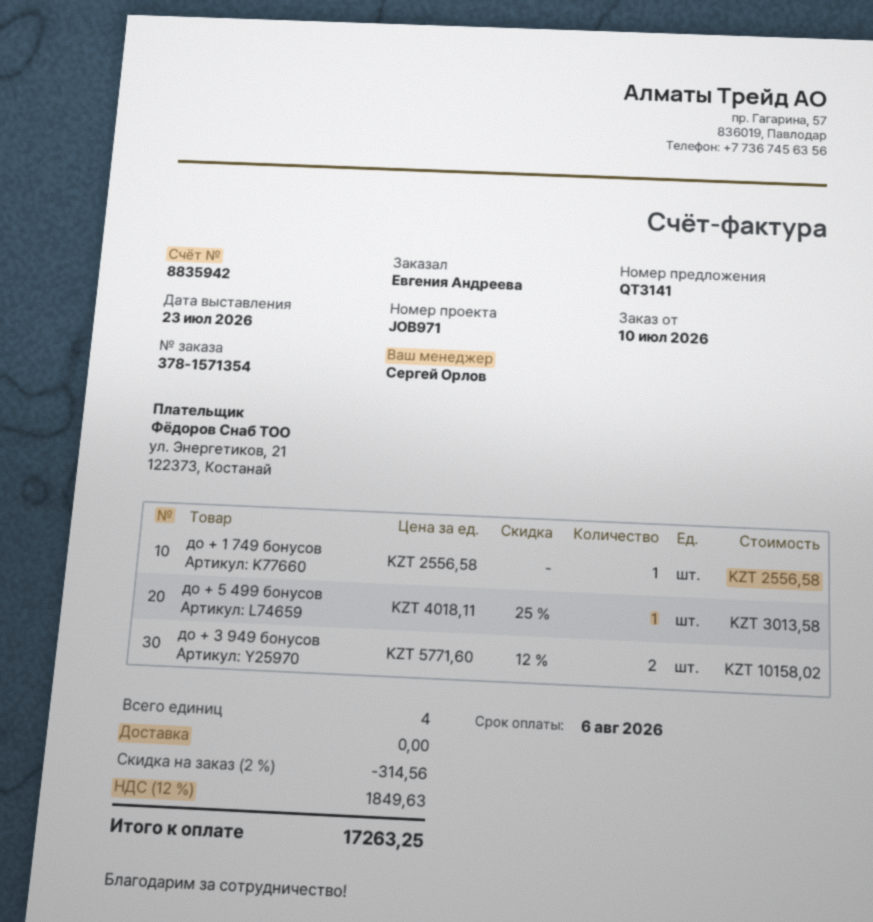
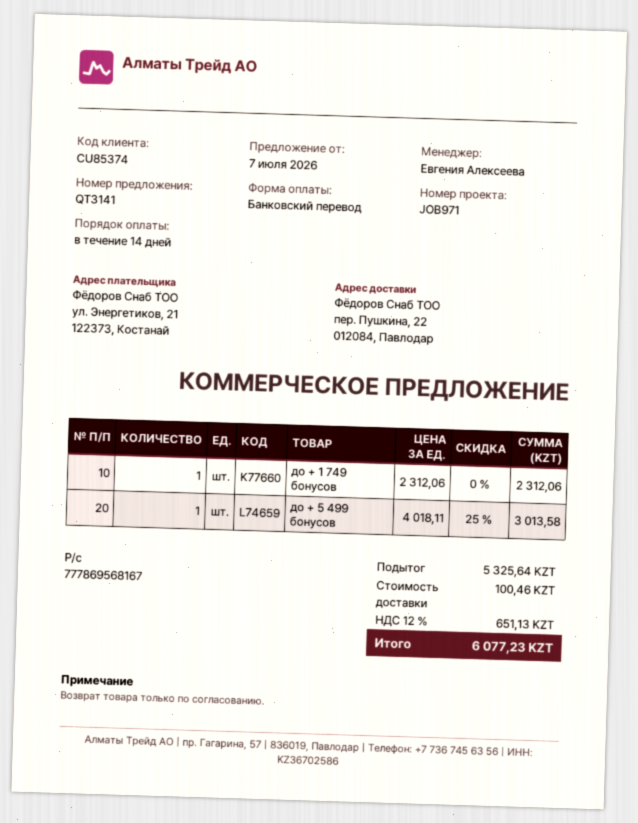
sales rep: Сергей Орлов -> Евгения Алексеева
до + 1 749 бонусов: 1 x 2556.58 = 2556.58 -> 1 x 2312.06 = 2312.06
до + 3 949 бонусов: 2 x 5771.60 - 12% = 10158.02 -> none
discount: 2% = 314.56 -> none
shipping: 0.00 -> 100.46
tax: 12% = 1849.63 -> 12% = 651.13
total: 17263.25 -> 6077.23

